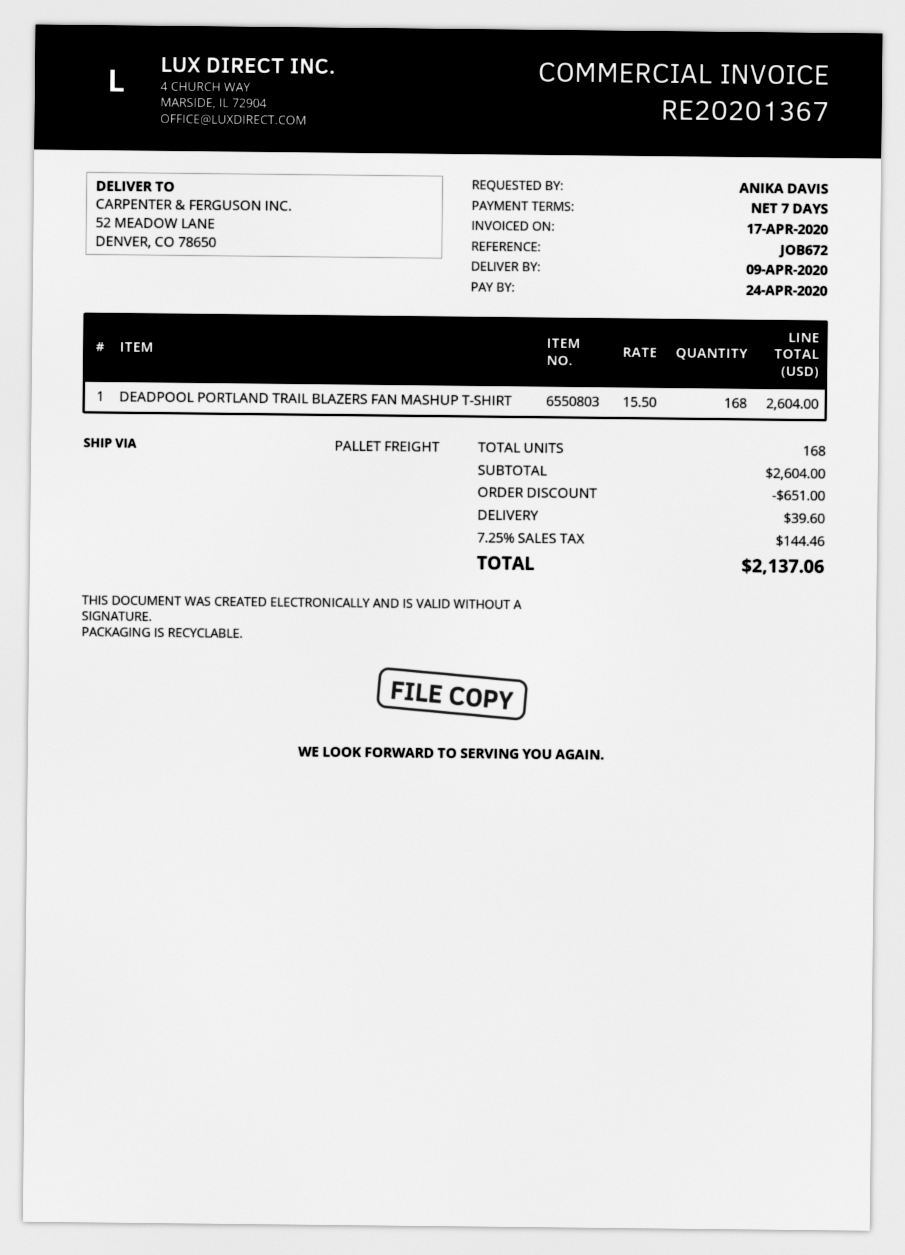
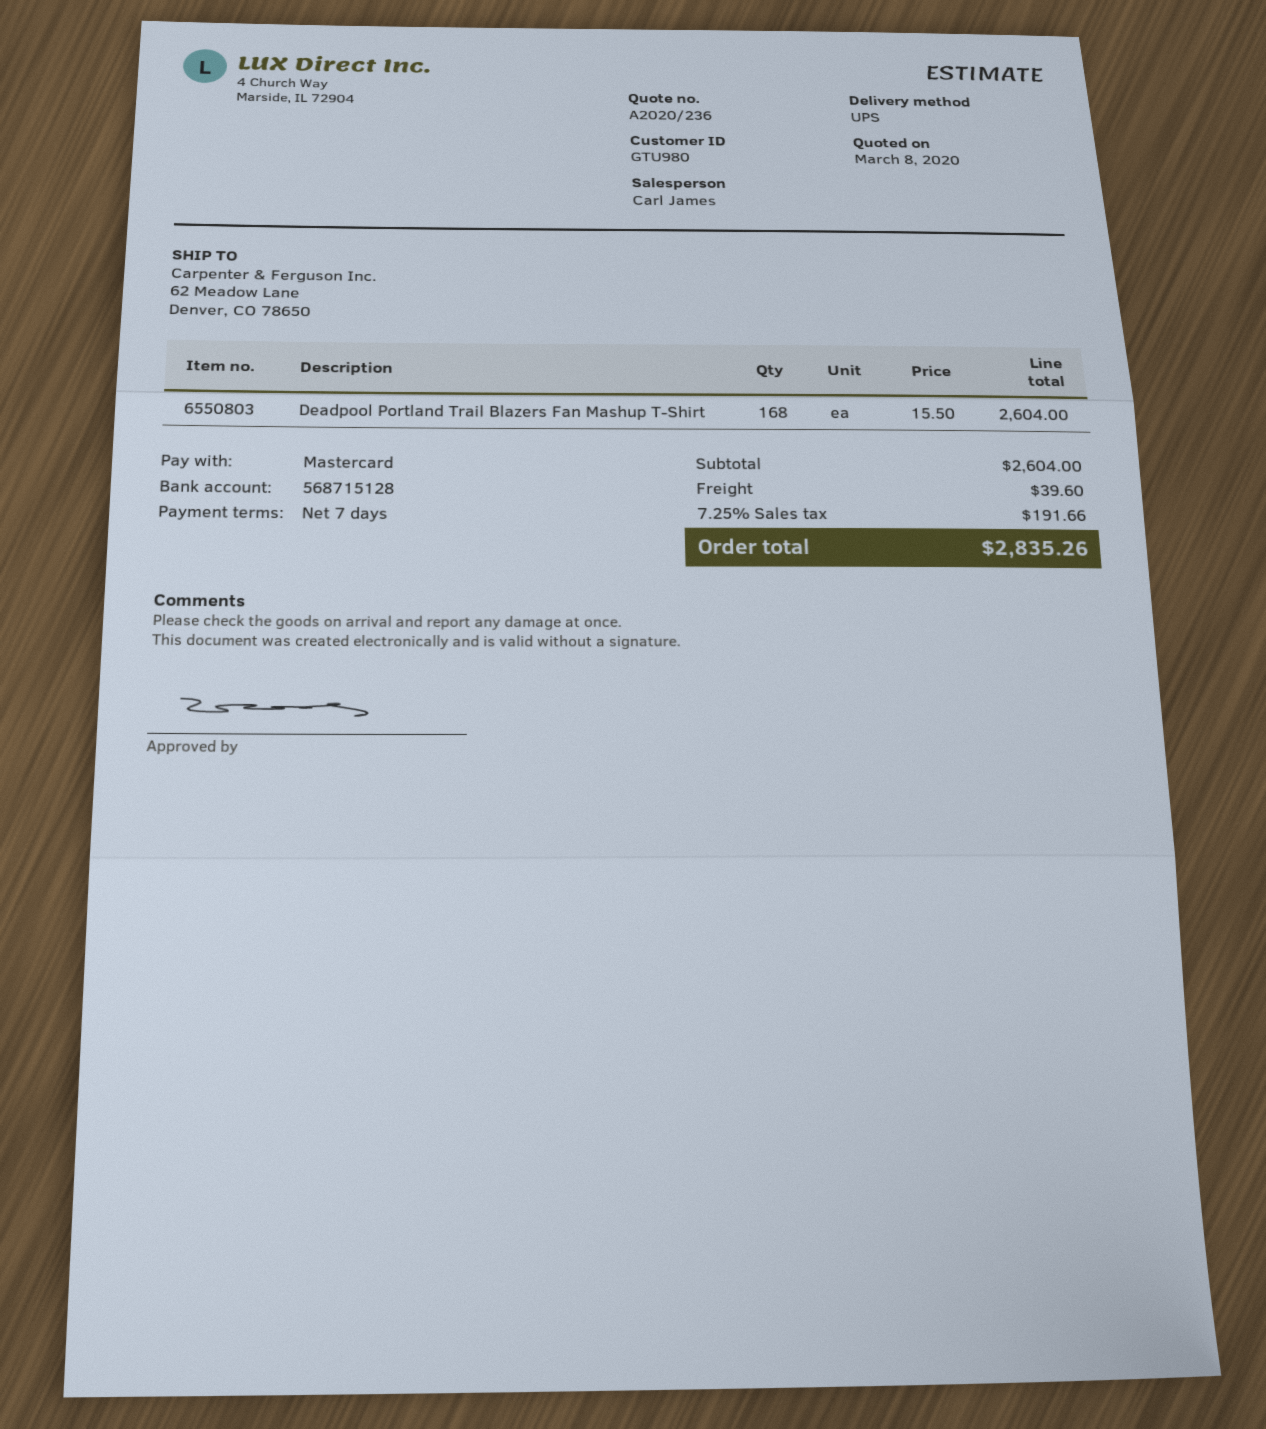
shipping method: pallet freight -> UPS
ship to: 52 MEADOW LANE, DENVER, CO 78650 -> 62 Meadow Lane, Denver, CO 78650
discount: 651.00 -> none
tax: 7.25% = 144.46 -> 7.25% = 191.66
total: 2137.06 -> 2835.26

